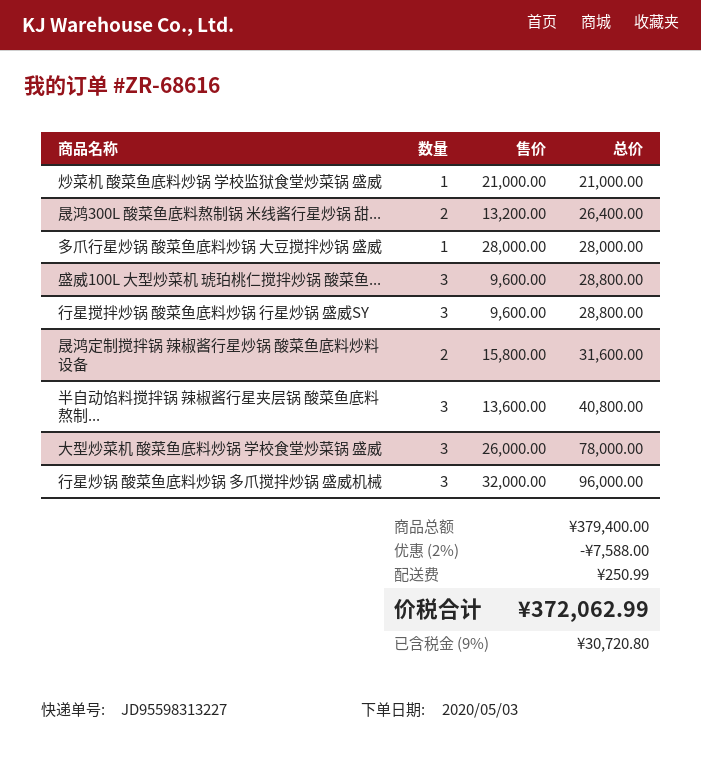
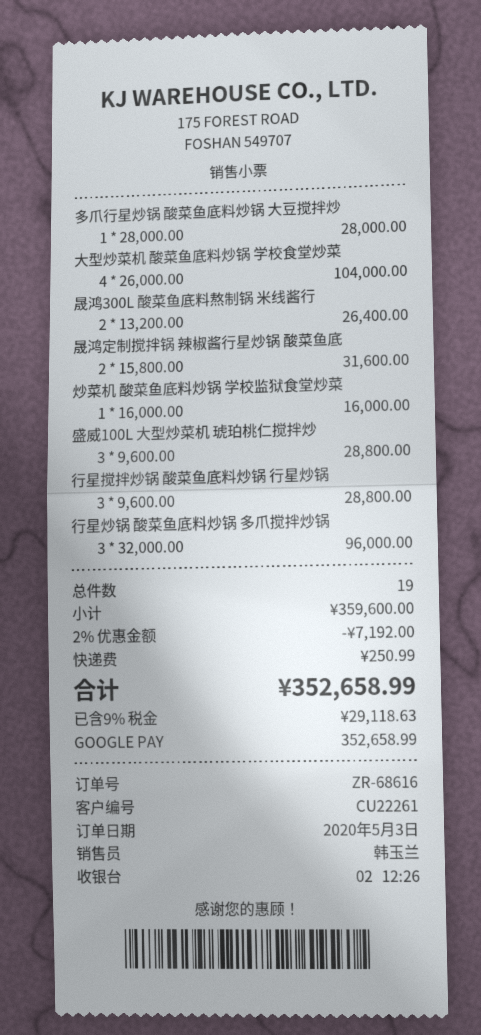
炒菜机 酸菜鱼底料炒锅 学校监狱食堂炒菜锅 盛威: 1 x 21000.00 = 21000.00 -> 1 x 16000.00 = 16000.00
半自动馅料搅拌锅 辣椒酱行星夹层锅 酸菜鱼底料熬制...: 3 x 13600.00 = 40800.00 -> none
大型炒菜机 酸菜鱼底料炒锅 学校食堂炒菜锅 盛威: 3 x 26000.00 = 78000.00 -> 4 x 26000.00 = 104000.00
subtotal: 379400.00 -> 359600.00
discount: 2% = 7588.00 -> 2% = 7192.00
tax: 9% = 30720.80 -> 9% = 29118.63
total: 372062.99 -> 352658.99

